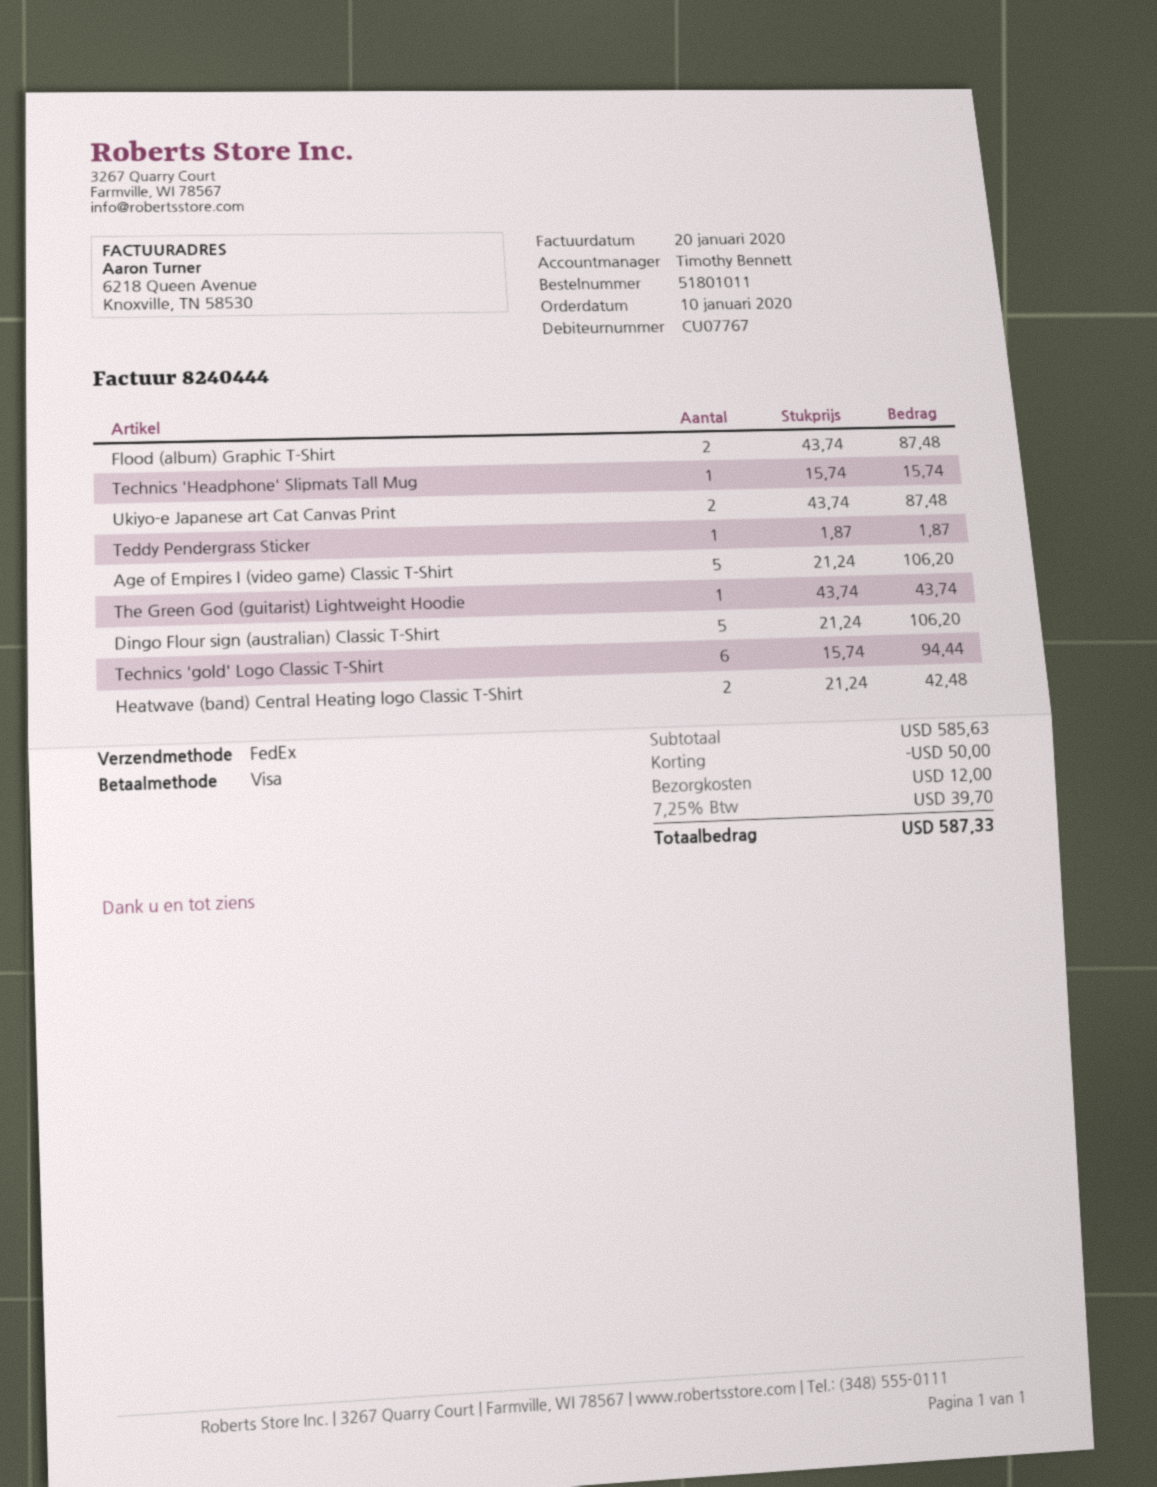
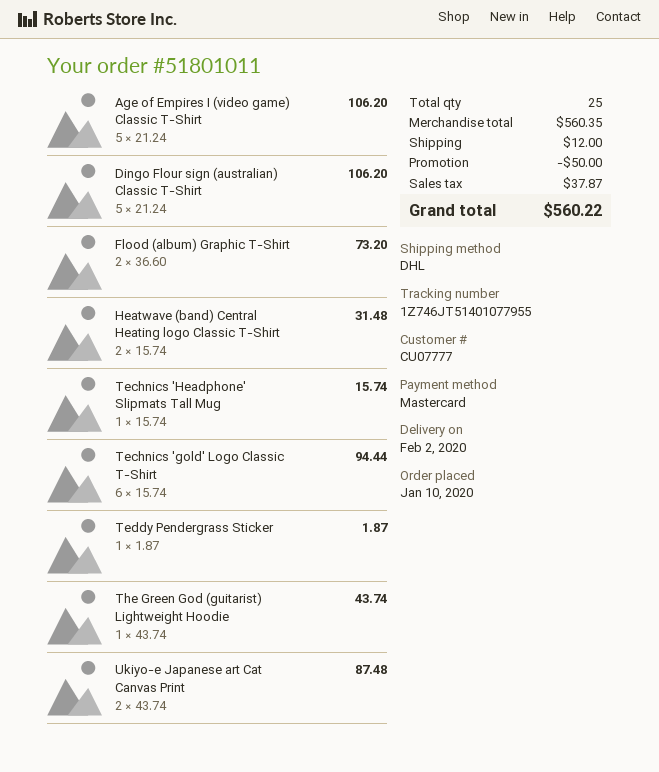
customer number: CU07767 -> CU07777
payment method: Visa -> Mastercard
shipping method: FedEx -> DHL
Flood (album) Graphic T-Shirt: 2 x 43.74 = 87.48 -> 2 x 36.60 = 73.20
Heatwave (band) Central Heating logo Classic T-Shirt: 2 x 21.24 = 42.48 -> 2 x 15.74 = 31.48
subtotal: 585.63 -> 560.35
tax: 39.70 -> 37.87
total: 587.33 -> 560.22

